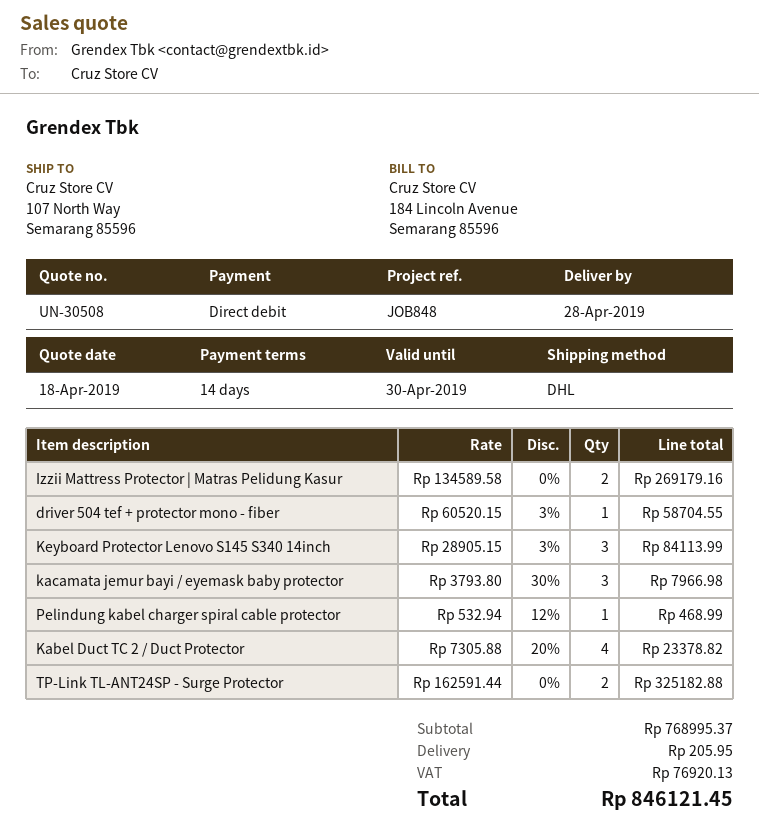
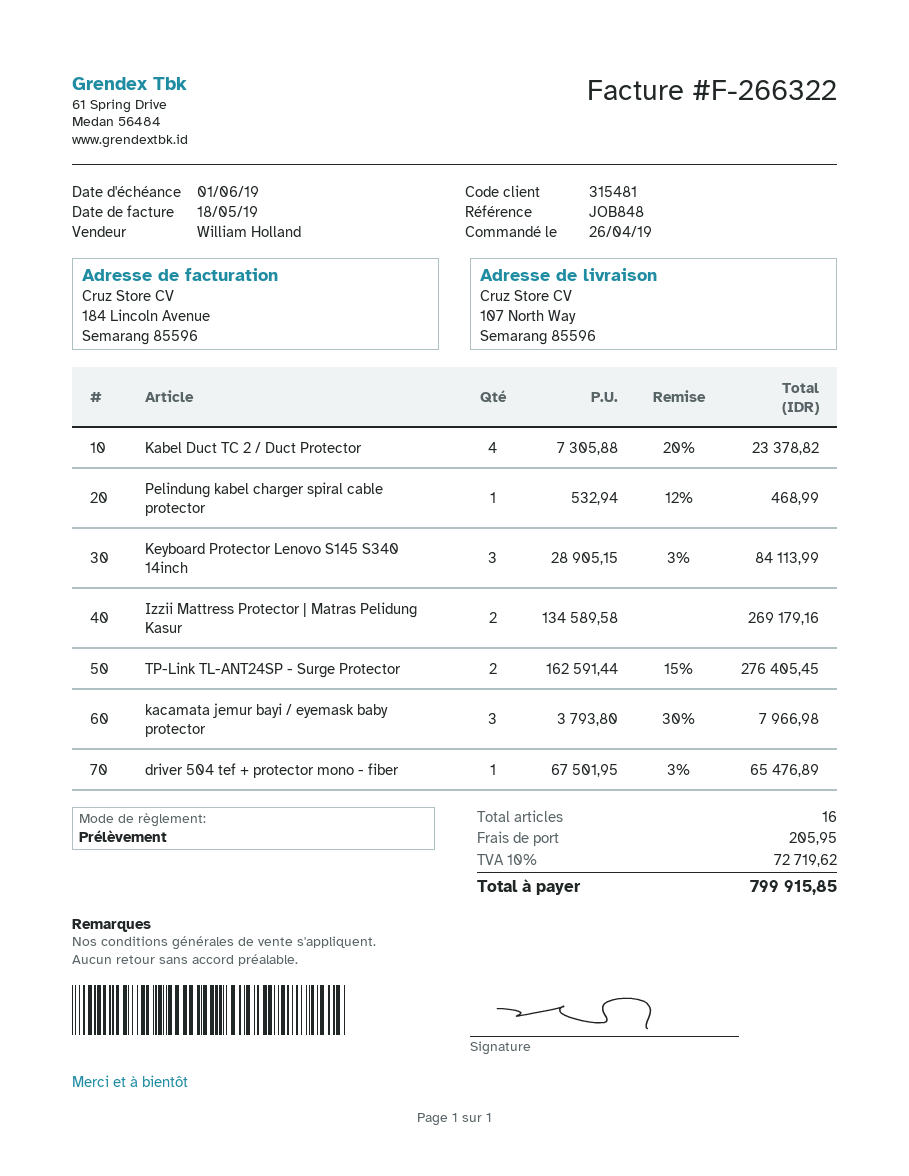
driver 504 tef + protector mono - fiber: 1 x 60520.15 - 3% = 58704.55 -> 1 x 67501.95 - 3% = 65476.89
TP-Link TL-ANT24SP - Surge Protector: 2 x 162591.44 = 325182.88 -> 2 x 162591.44 - 15% = 276405.45
tax: 76920.13 -> 72719.62
total: 846121.45 -> 799915.85

